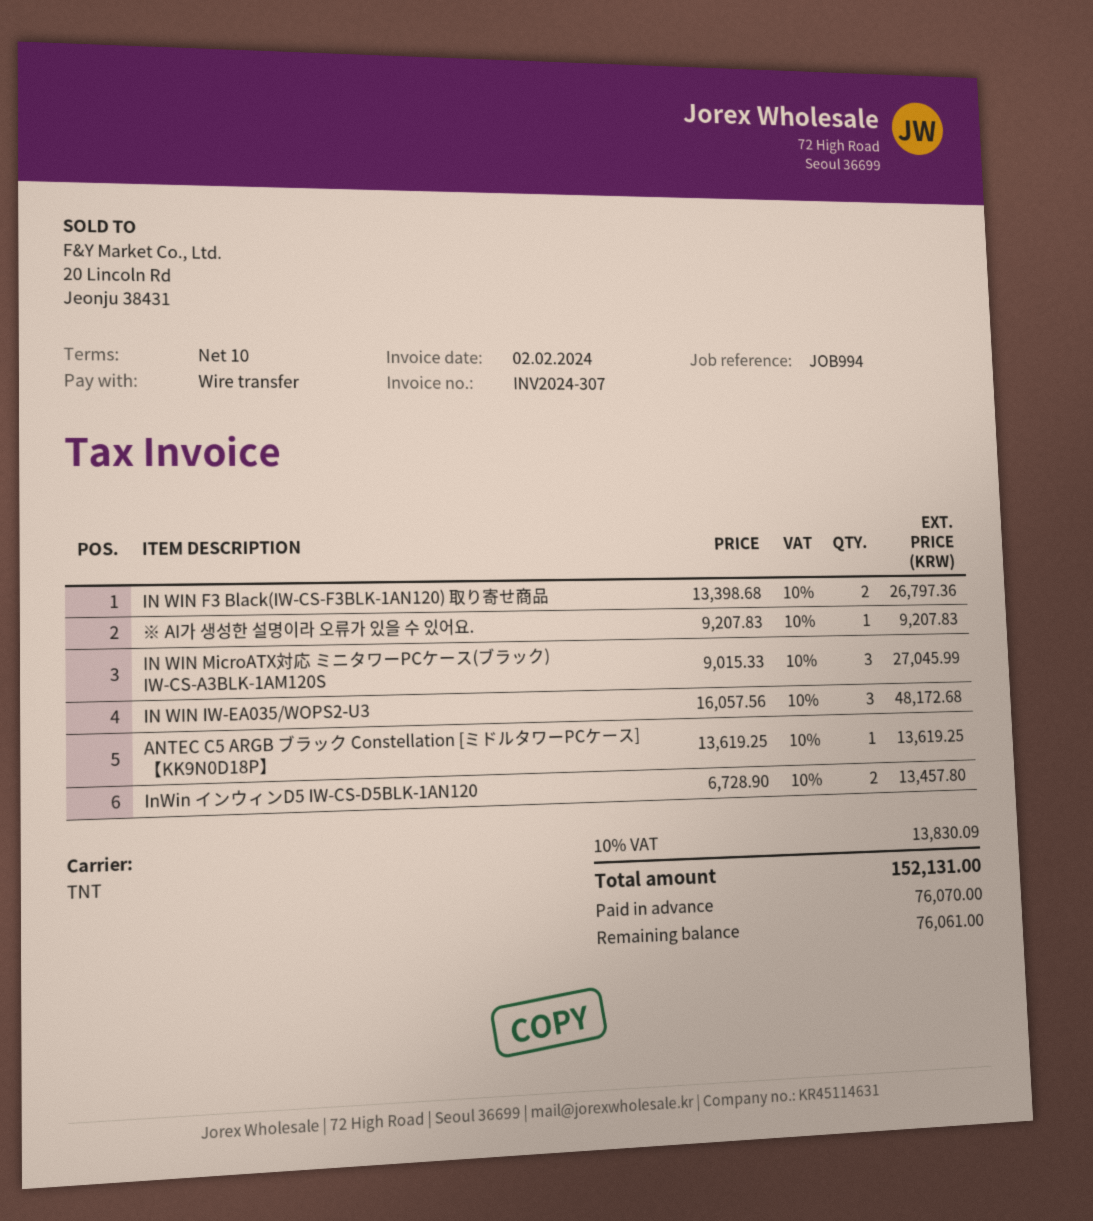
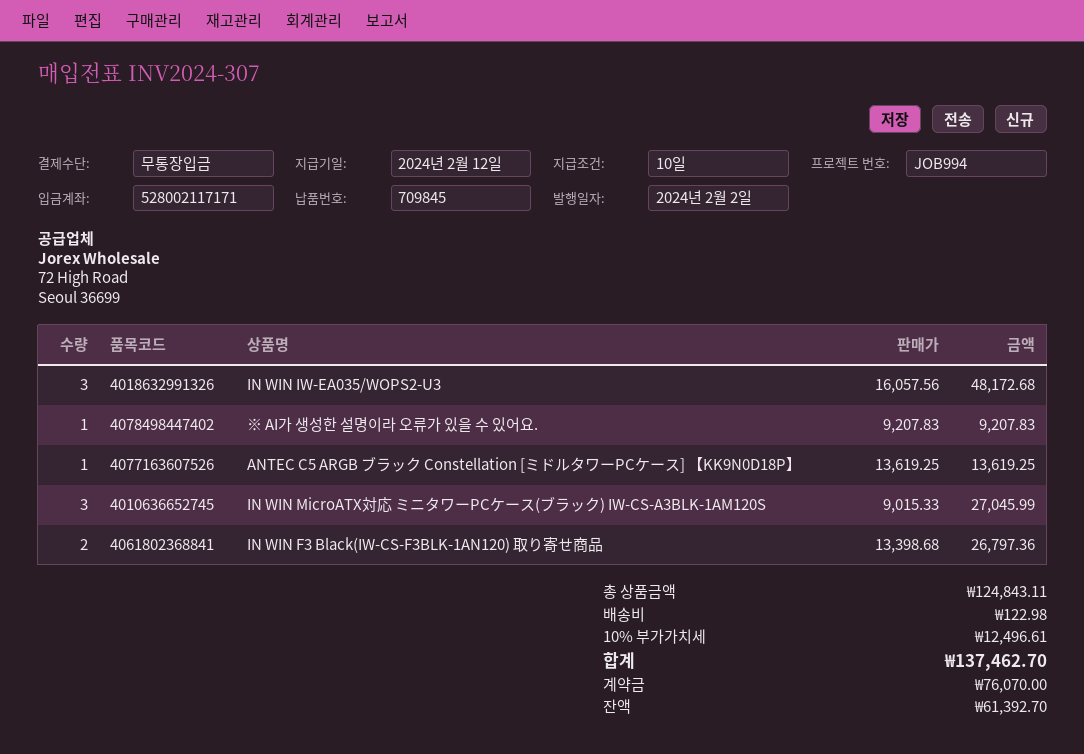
InWin インウィンD5 IW-CS-D5BLK-1AN120: 2 x 6728.90 = 13457.80 -> none
shipping: none -> 122.98
tax: 10% = 13830.09 -> 10% = 12496.61
total: 152131.00 -> 137462.70
balance: 76061.00 -> 61392.70

